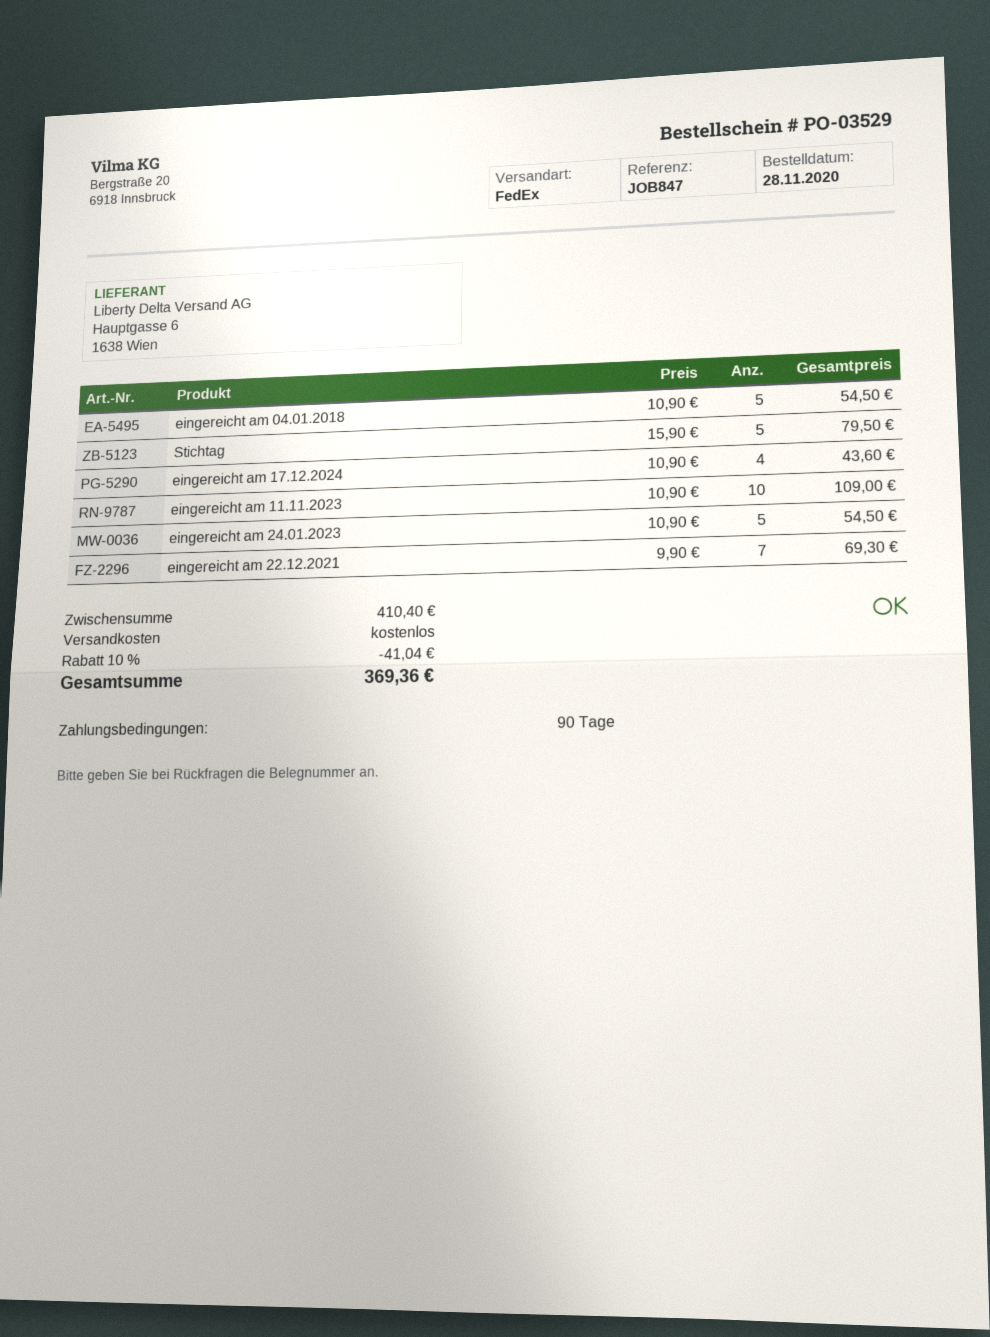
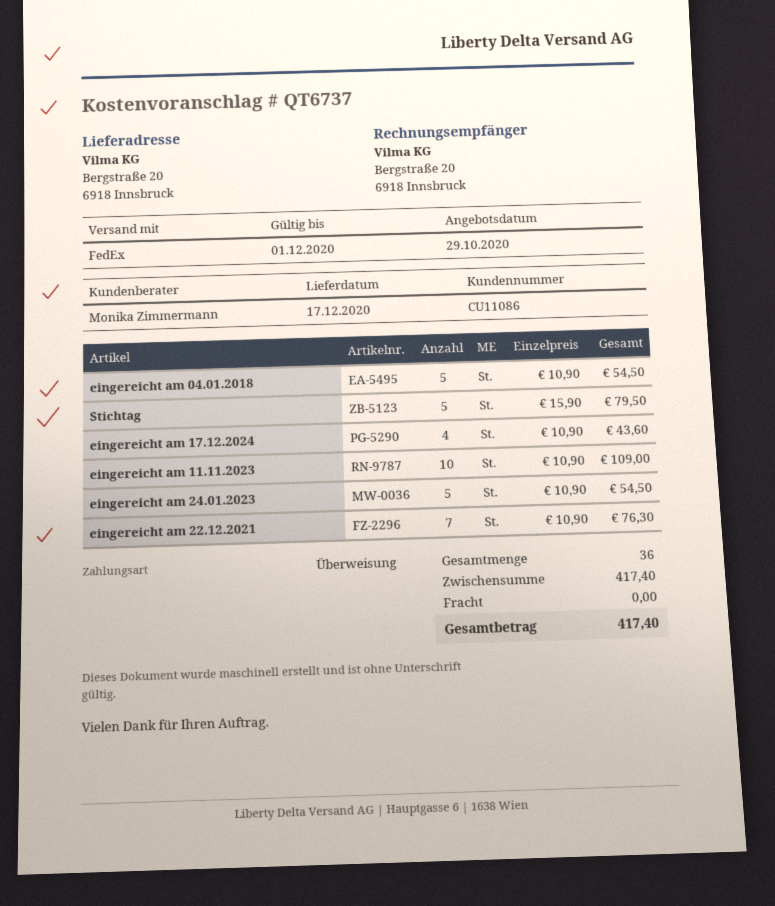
eingereicht am 22.12.2021: 7 x 9.90 = 69.30 -> 7 x 10.90 = 76.30
subtotal: 410.40 -> 417.40
discount: 10% = 41.04 -> none
total: 369.36 -> 417.40

